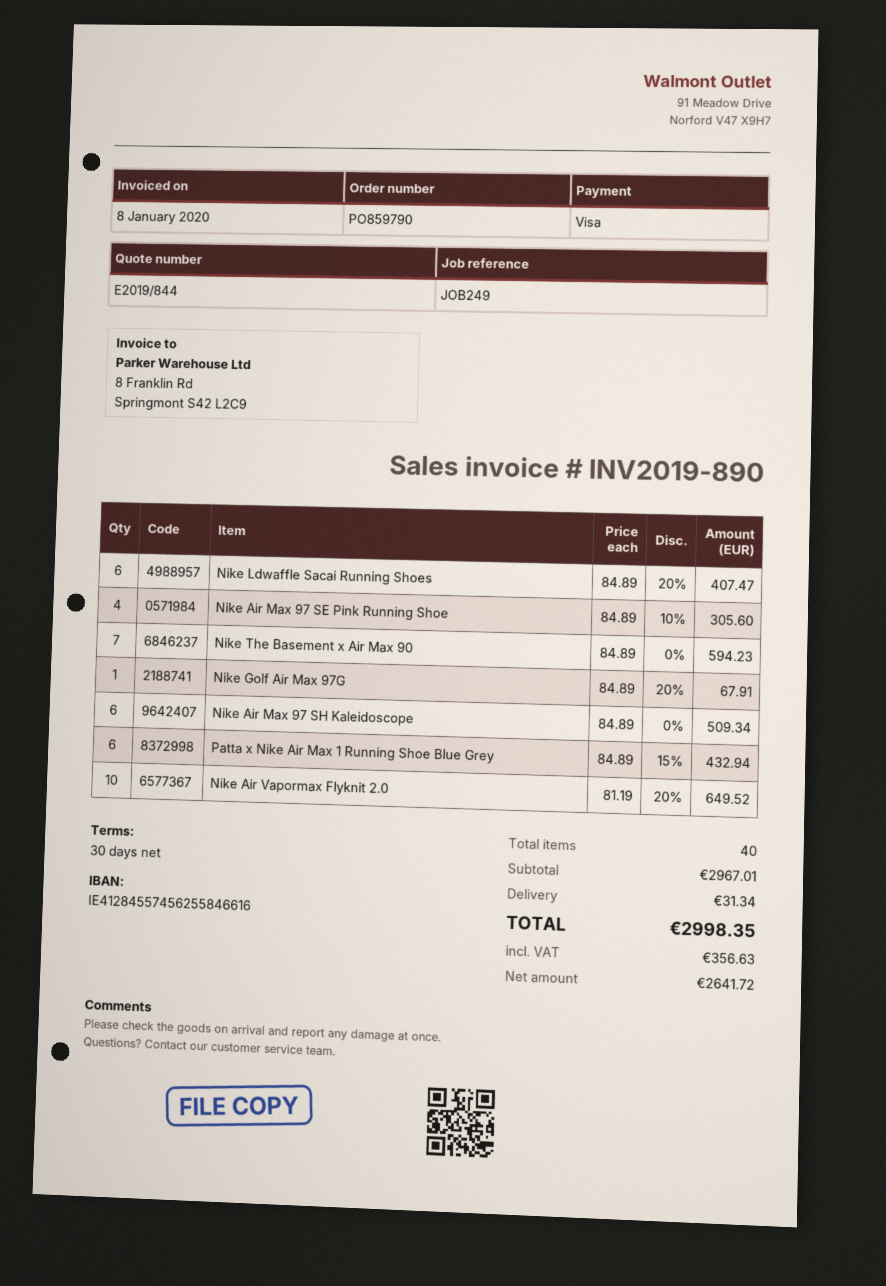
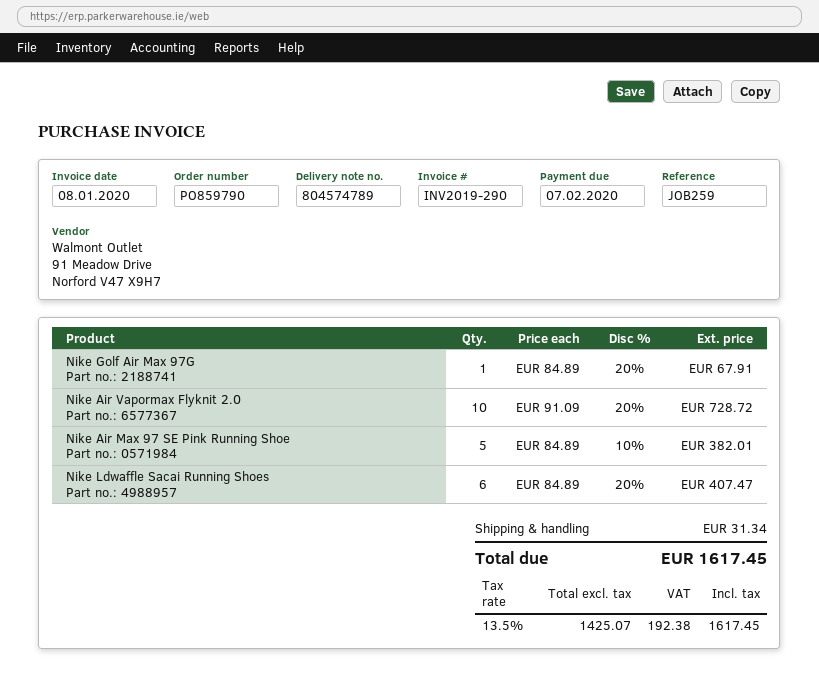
invoice number: INV2019-890 -> INV2019-290
reference: JOB249 -> JOB259
Nike Air Max 97 SE Pink Running Shoe: 4 x 84.89 - 10% = 305.60 -> 5 x 84.89 - 10% = 382.01
Nike The Basement x Air Max 90: 7 x 84.89 = 594.23 -> none
Nike Air Max 97 SH Kaleidoscope: 6 x 84.89 = 509.34 -> none
Patta x Nike Air Max 1 Running Shoe Blue Grey: 6 x 84.89 - 15% = 432.94 -> none
Nike Air Vapormax Flyknit 2.0: 10 x 81.19 - 20% = 649.52 -> 10 x 91.09 - 20% = 728.72
net: 2641.72 -> 1425.07
tax: 356.63 -> 192.38
total: 2998.35 -> 1617.45

